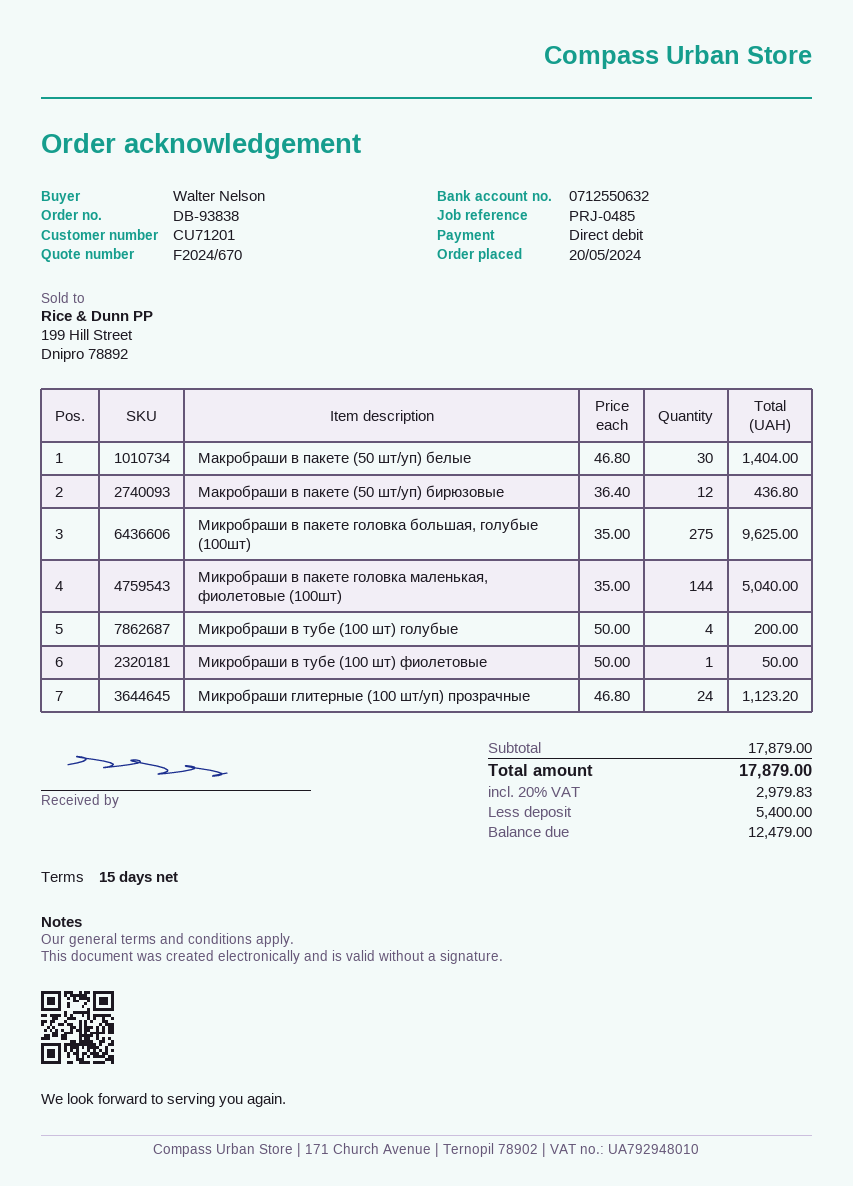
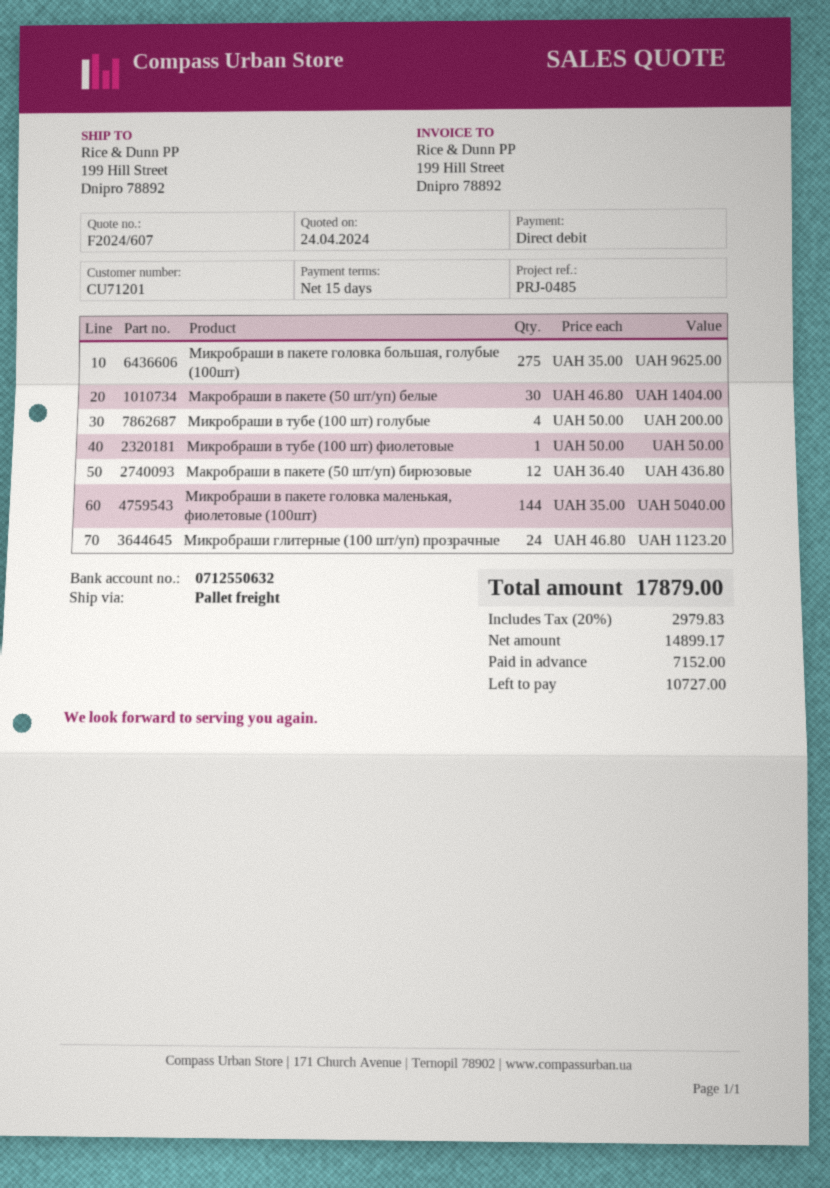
quote number: F2024/670 -> F2024/607
deposit: 5400.00 -> 7152.00
balance: 12479.00 -> 10727.00

